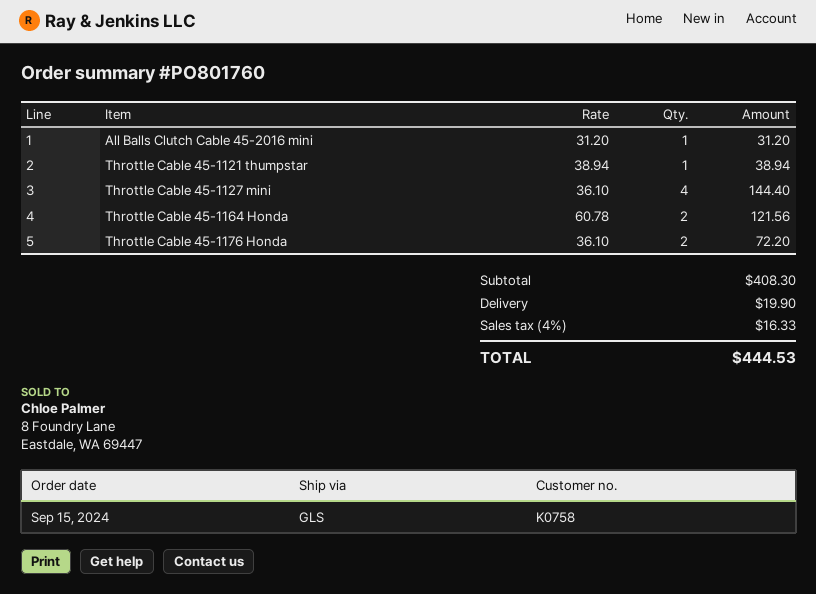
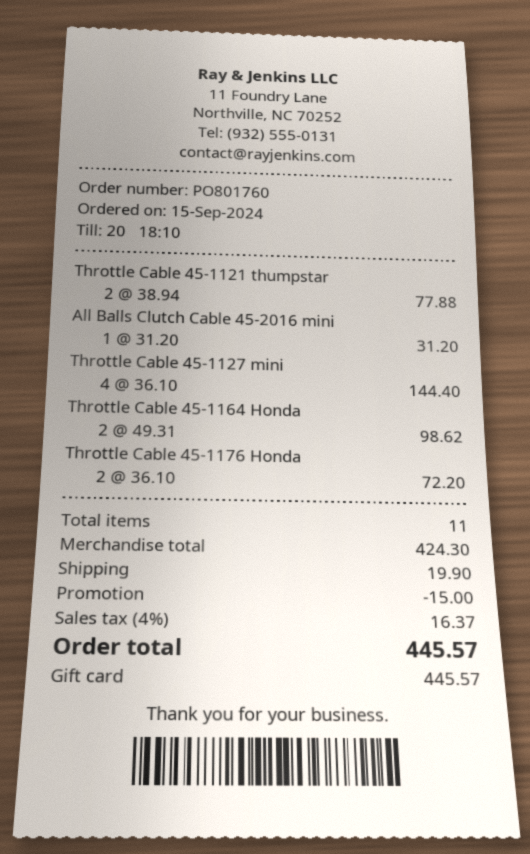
Throttle Cable 45-1121 thumpstar: 1 x 38.94 = 38.94 -> 2 x 38.94 = 77.88
Throttle Cable 45-1164 Honda: 2 x 60.78 = 121.56 -> 2 x 49.31 = 98.62
subtotal: 408.30 -> 424.30
discount: none -> 15.00
tax: 4% = 16.33 -> 4% = 16.37
total: 444.53 -> 445.57

